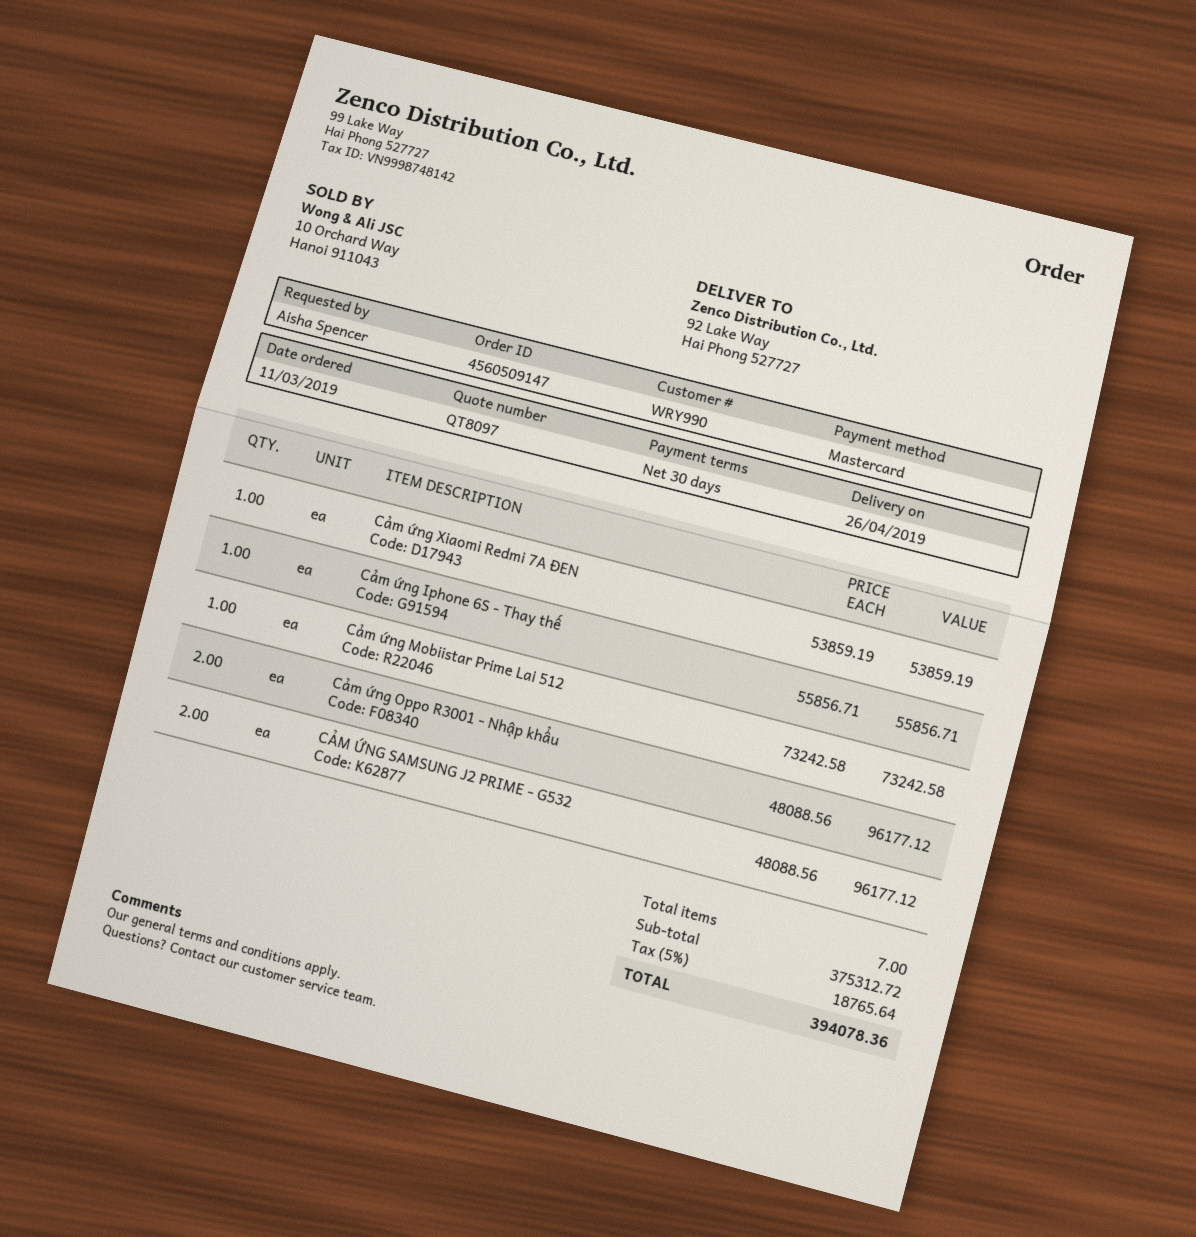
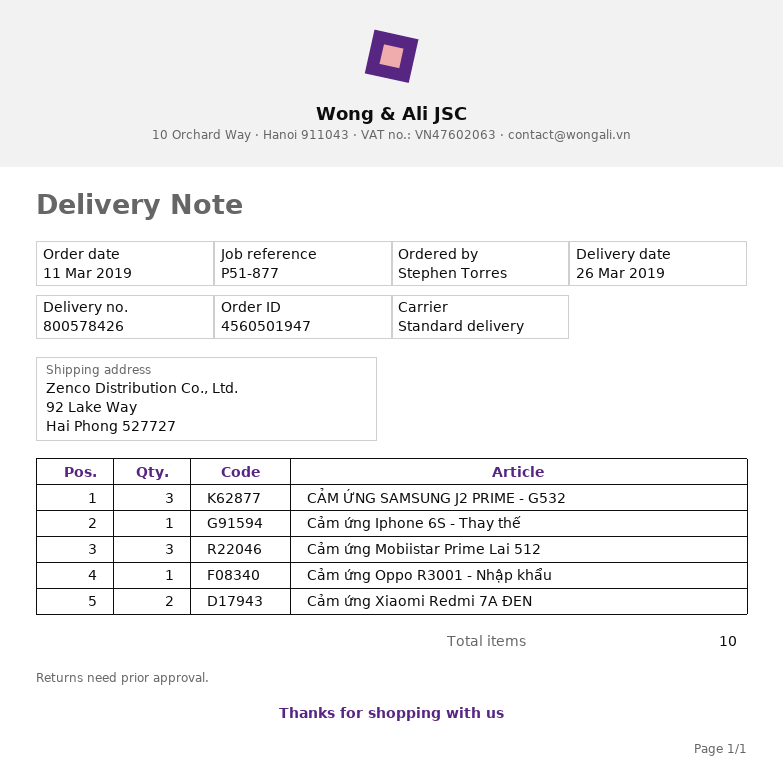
order number: 4560509147 -> 4560501947
delivery date: 2019-04-26 -> 2019-03-26
ordered by: Aisha Spencer -> Stephen Torres
Cảm ứng Xiaomi Redmi 7A ĐEN: 1 -> 2
Cảm ứng Mobiistar Prime Lai 512: 1 -> 3
Cảm ứng Oppo R3001 - Nhập khẩu: 2 -> 1
CẢM ỨNG SAMSUNG J2 PRIME - G532: 2 -> 3
total quantity: 7 -> 10

